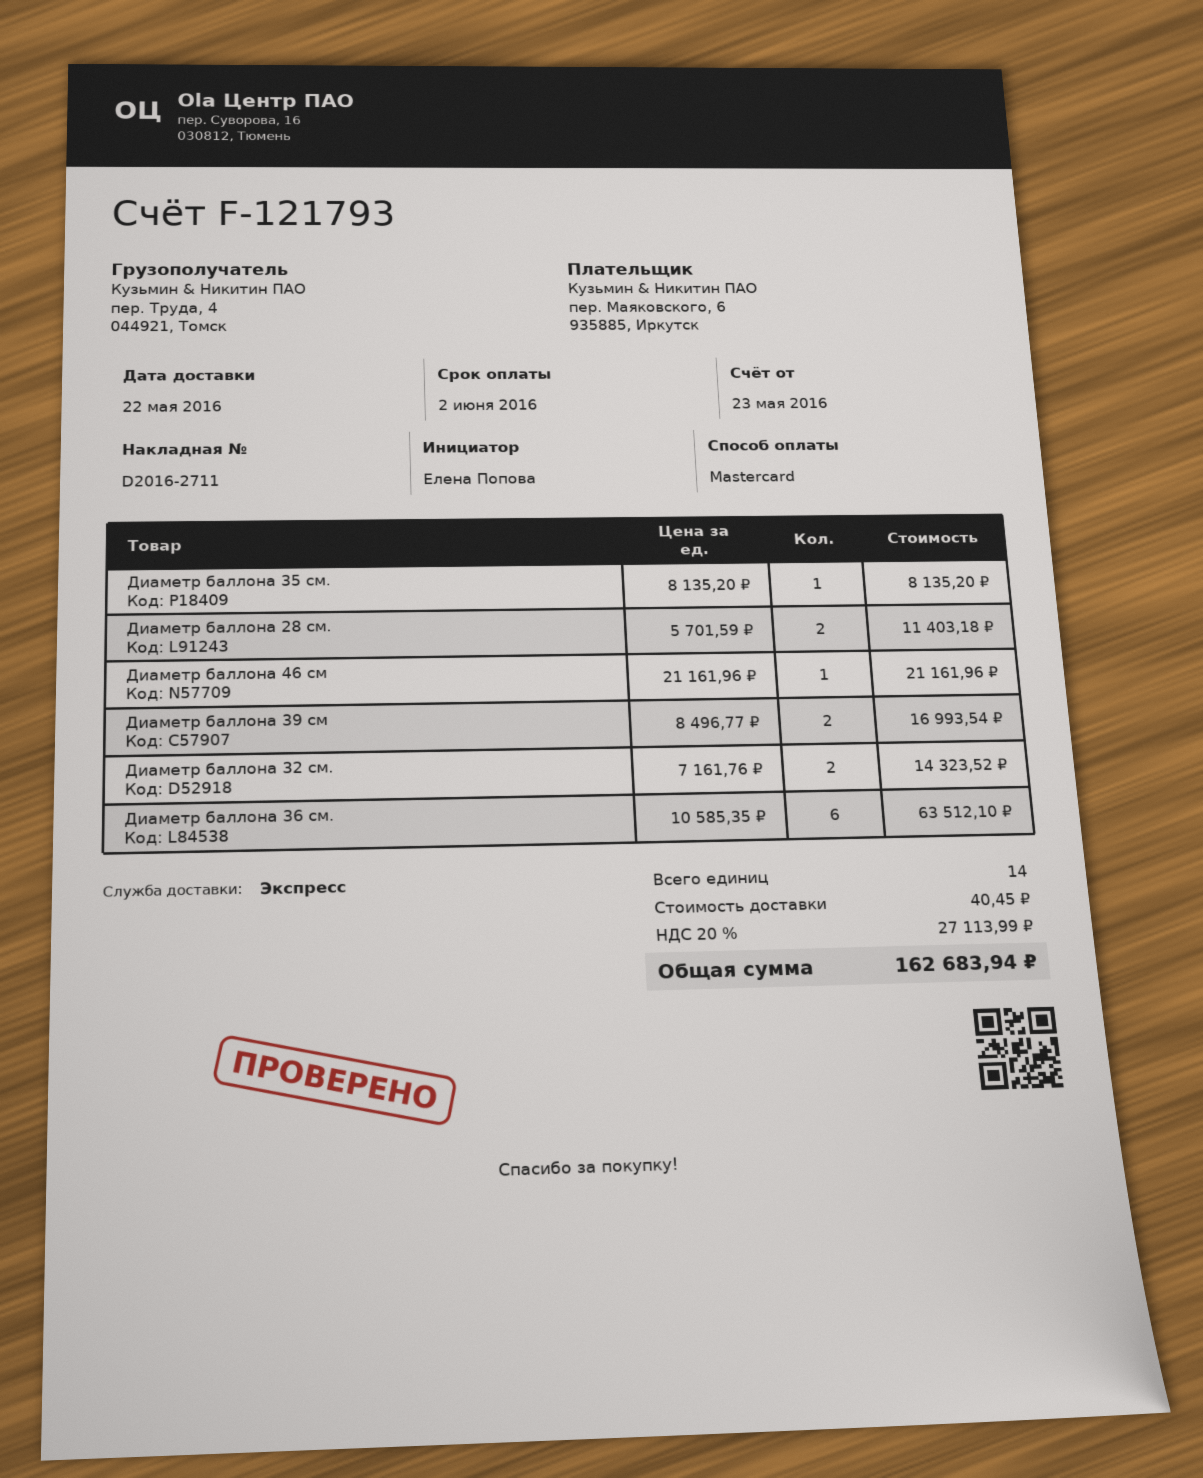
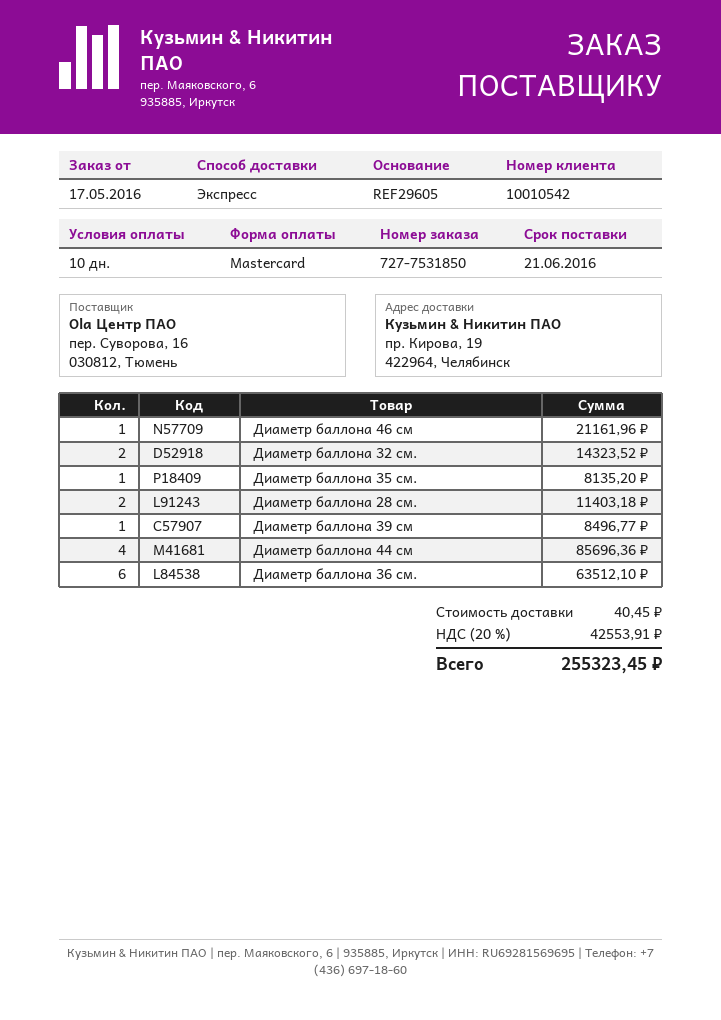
delivery date: 2016-05-22 -> 2016-06-21
ship to: пер. Труда, 4, 044921, Томск -> пр. Кирова, 19, 422964, Челябинск
Диаметр баллона 39 см: 2 for 16993.54 -> 1 for 8496.77
Диаметр баллона 44 см: none -> 4 for 85696.36
tax: 20% = 27113.99 -> 20% = 42553.91
total: 162683.94 -> 255323.45

